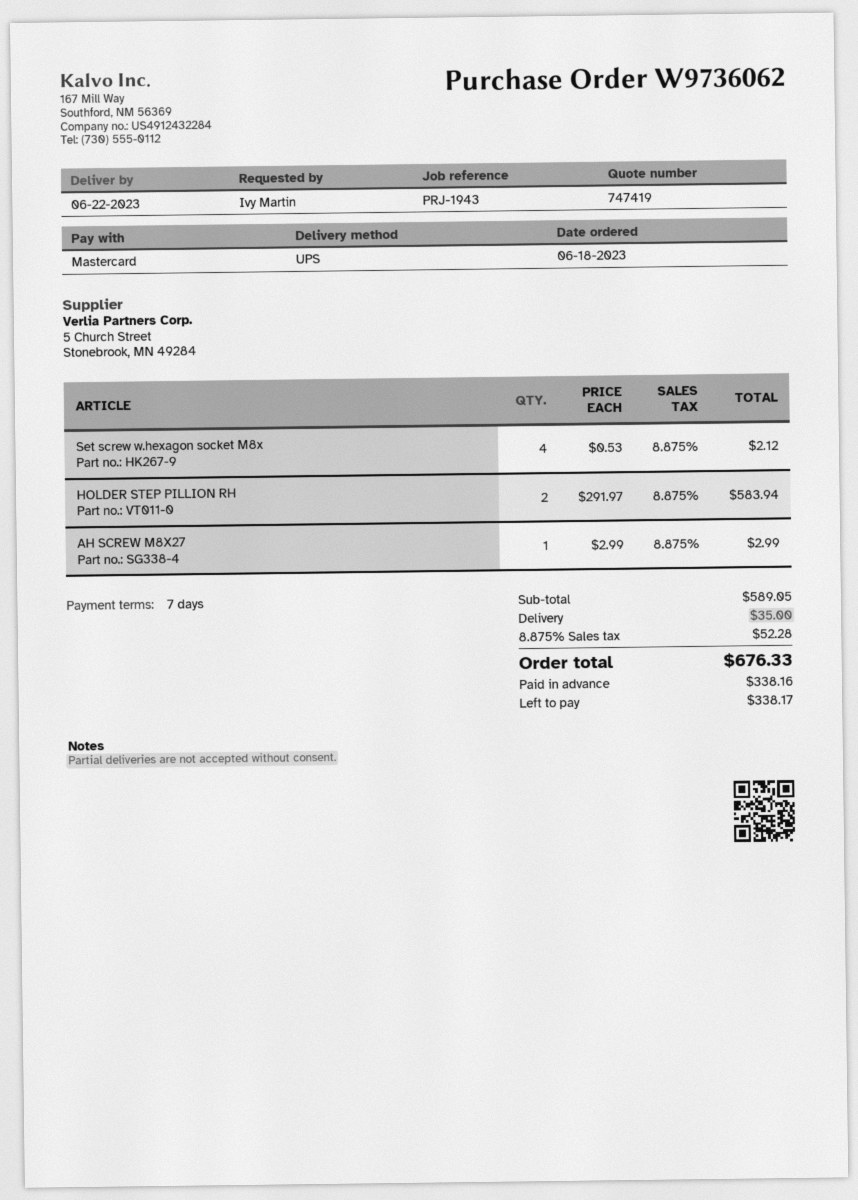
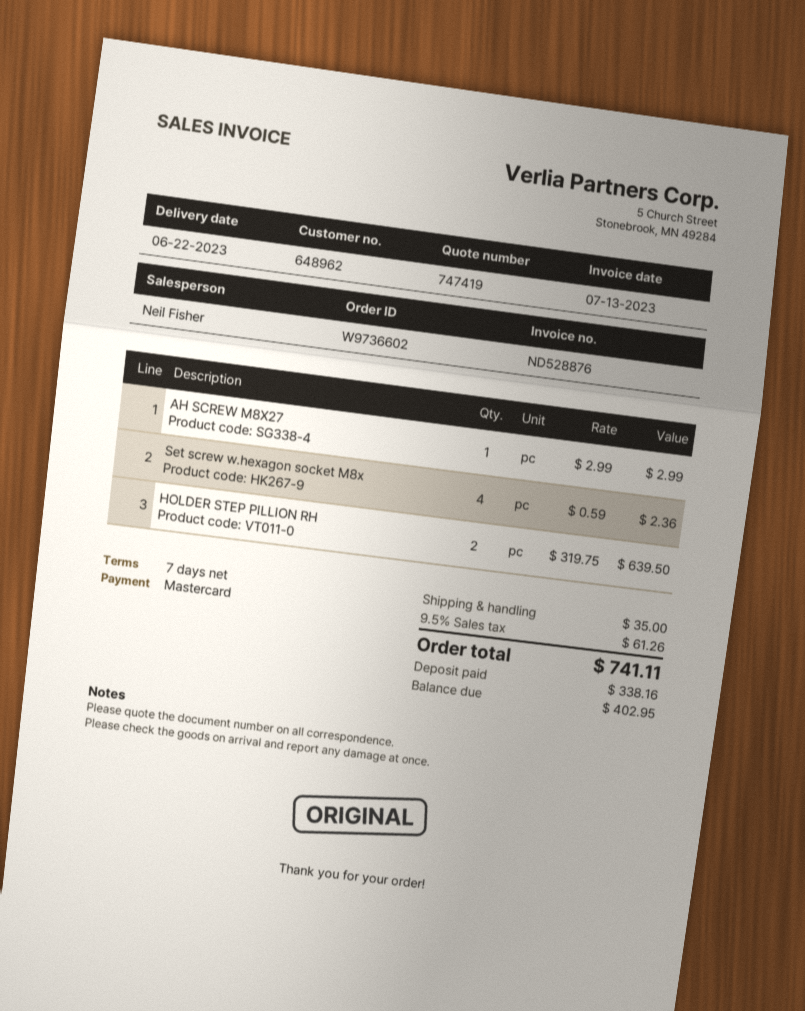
order number: W9736062 -> W9736602
Set screw w.hexagon socket M8x: 4 x 0.53 = 2.12 -> 4 x 0.59 = 2.36
HOLDER STEP PILLION RH: 2 x 291.97 = 583.94 -> 2 x 319.75 = 639.50
tax: 8.875% = 52.28 -> 9.5% = 61.26
total: 676.33 -> 741.11
balance: 338.17 -> 402.95

